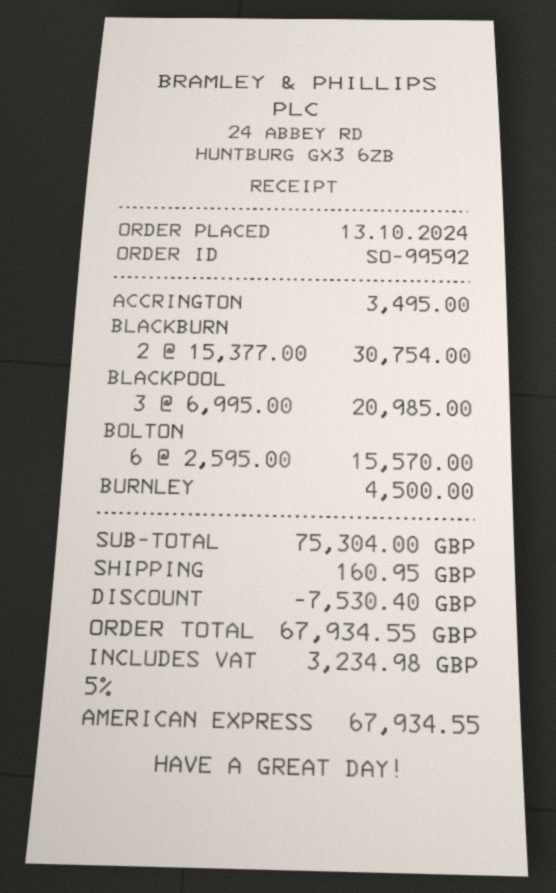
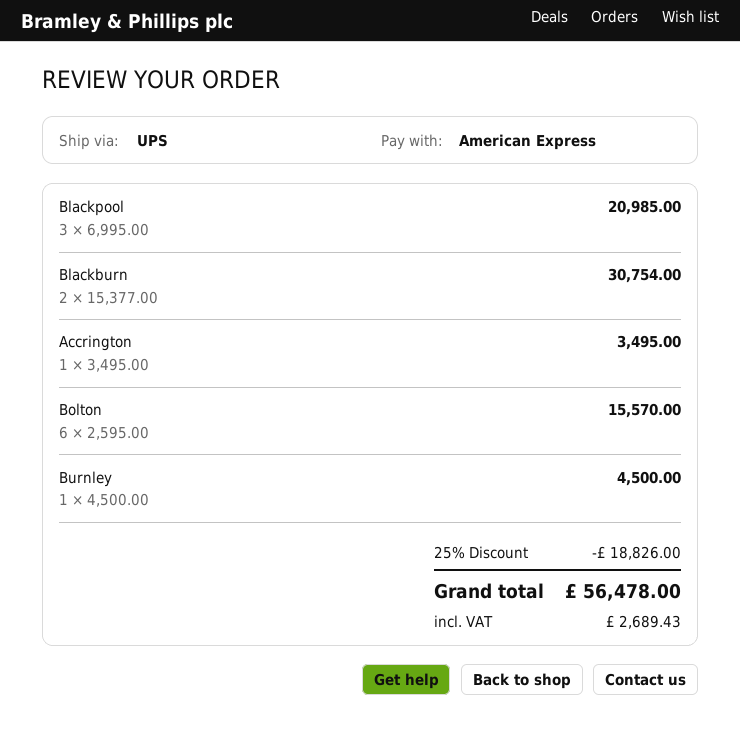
discount: 7530.40 -> 18826.00
shipping: 160.95 -> none
tax: 3234.98 -> 2689.43
total: 67934.55 -> 56478.00

